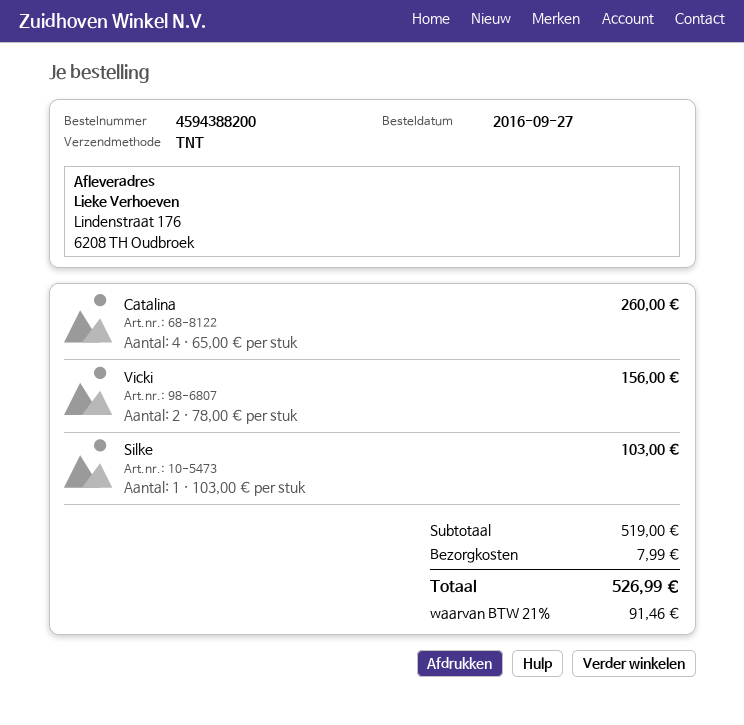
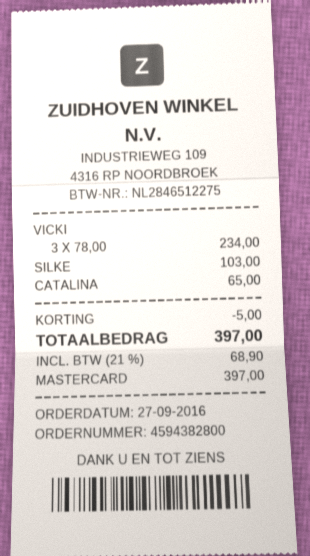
order number: 4594388200 -> 4594382800
Catalina: 4 x 65.00 = 260.00 -> 1 x 65.00 = 65.00
Vicki: 2 x 78.00 = 156.00 -> 3 x 78.00 = 234.00
discount: none -> 5.00
shipping: 7.99 -> none
tax: 21% = 91.46 -> 21% = 68.90
total: 526.99 -> 397.00

